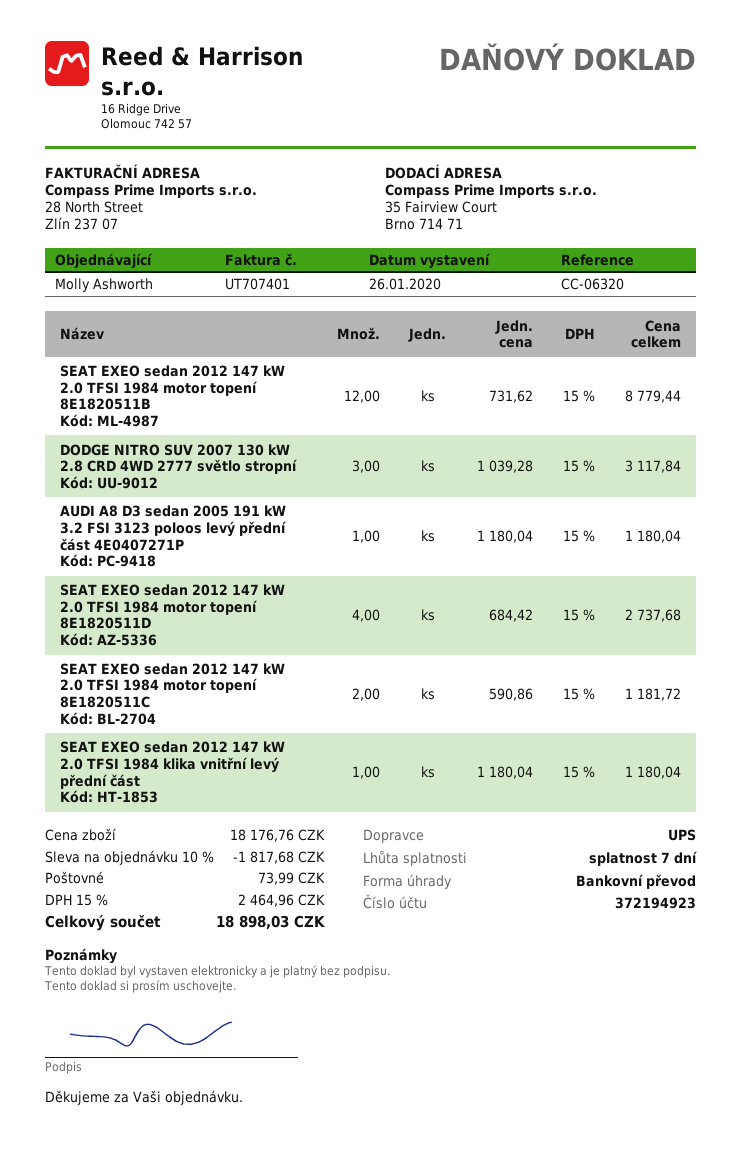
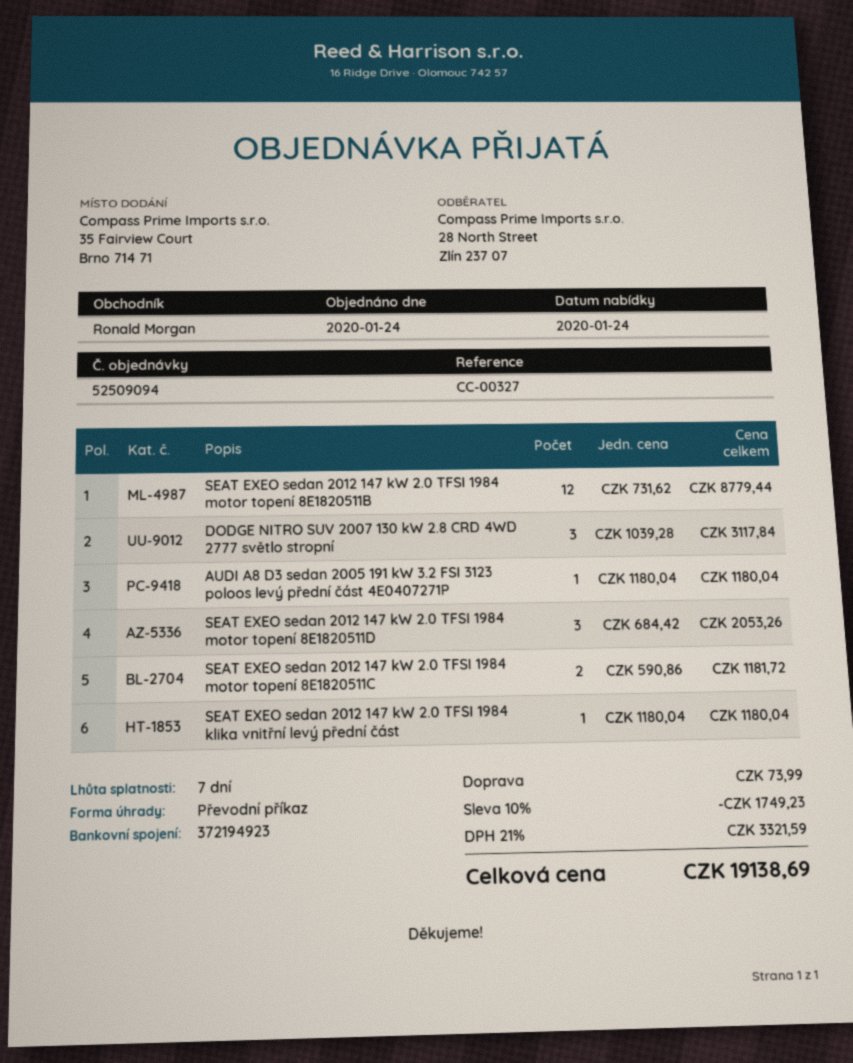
reference: CC-06320 -> CC-00327
SEAT EXEO sedan 2012 147 kW 2.0 TFSI 1984 motor topení 8E1820511D: 4 x 684.42 = 2737.68 -> 3 x 684.42 = 2053.26
discount: 10% = 1817.68 -> 10% = 1749.23
tax: 15% = 2464.96 -> 21% = 3321.59
total: 18898.03 -> 19138.69

